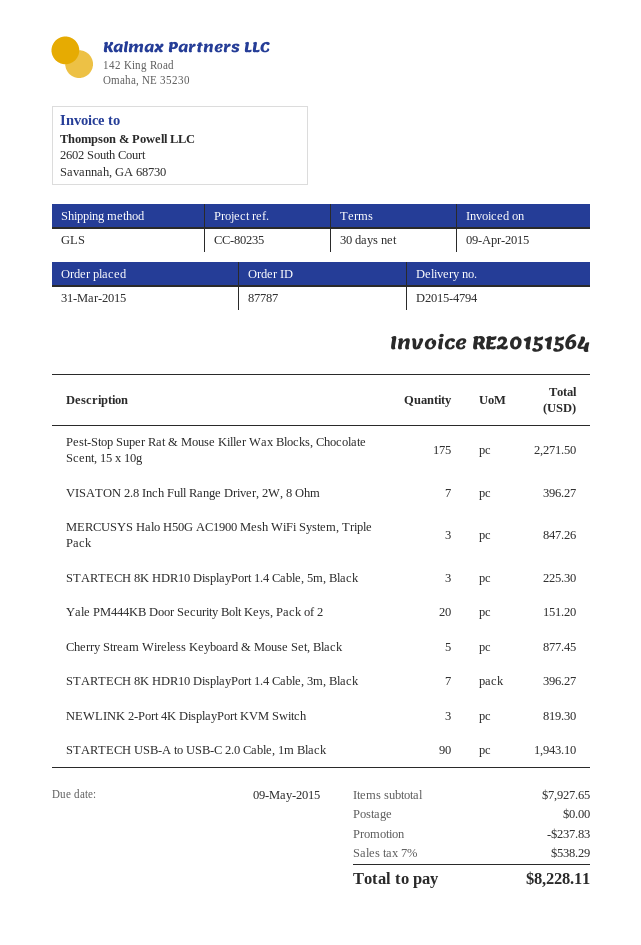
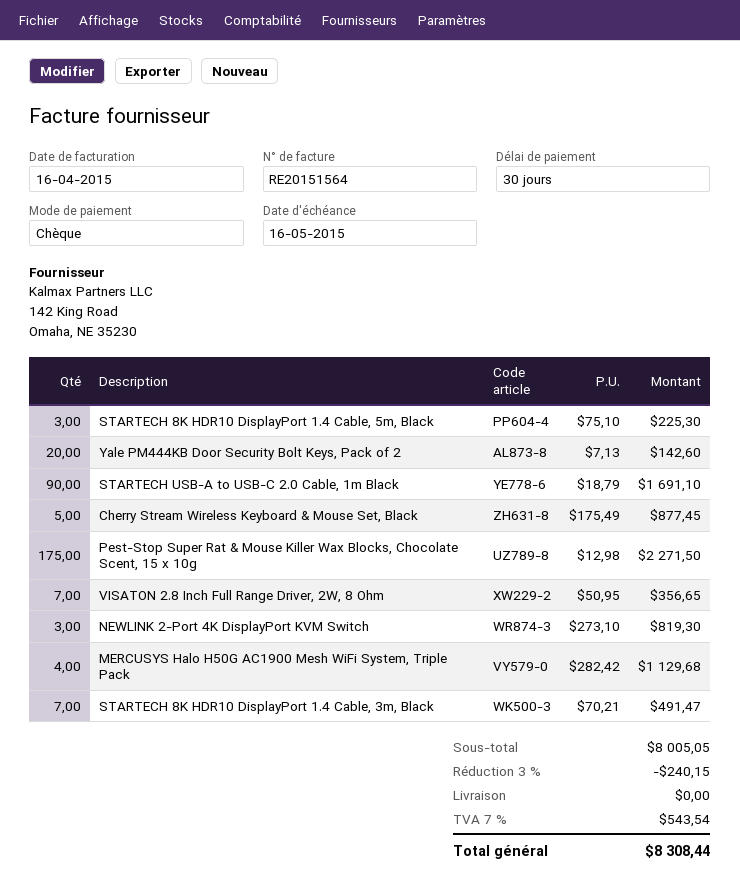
invoice date: 2015-04-09 -> 2015-04-16
due date: 2015-05-09 -> 2015-05-16
VISATON 2.8 Inch Full Range Driver, 2W, 8 Ohm: 7 for 396.27 -> 7 for 356.65
MERCUSYS Halo H50G AC1900 Mesh WiFi System, Triple Pack: 3 for 847.26 -> 4 for 1129.68
Yale PM444KB Door Security Bolt Keys, Pack of 2: 20 for 151.20 -> 20 for 142.60
STARTECH 8K HDR10 DisplayPort 1.4 Cable, 3m, Black: 7 for 396.27 -> 7 for 491.47
STARTECH USB-A to USB-C 2.0 Cable, 1m Black: 90 for 1943.10 -> 90 for 1691.10
subtotal: 7927.65 -> 8005.05
discount: 237.83 -> 240.15
tax: 7% = 538.29 -> 7% = 543.54
total: 8228.11 -> 8308.44

